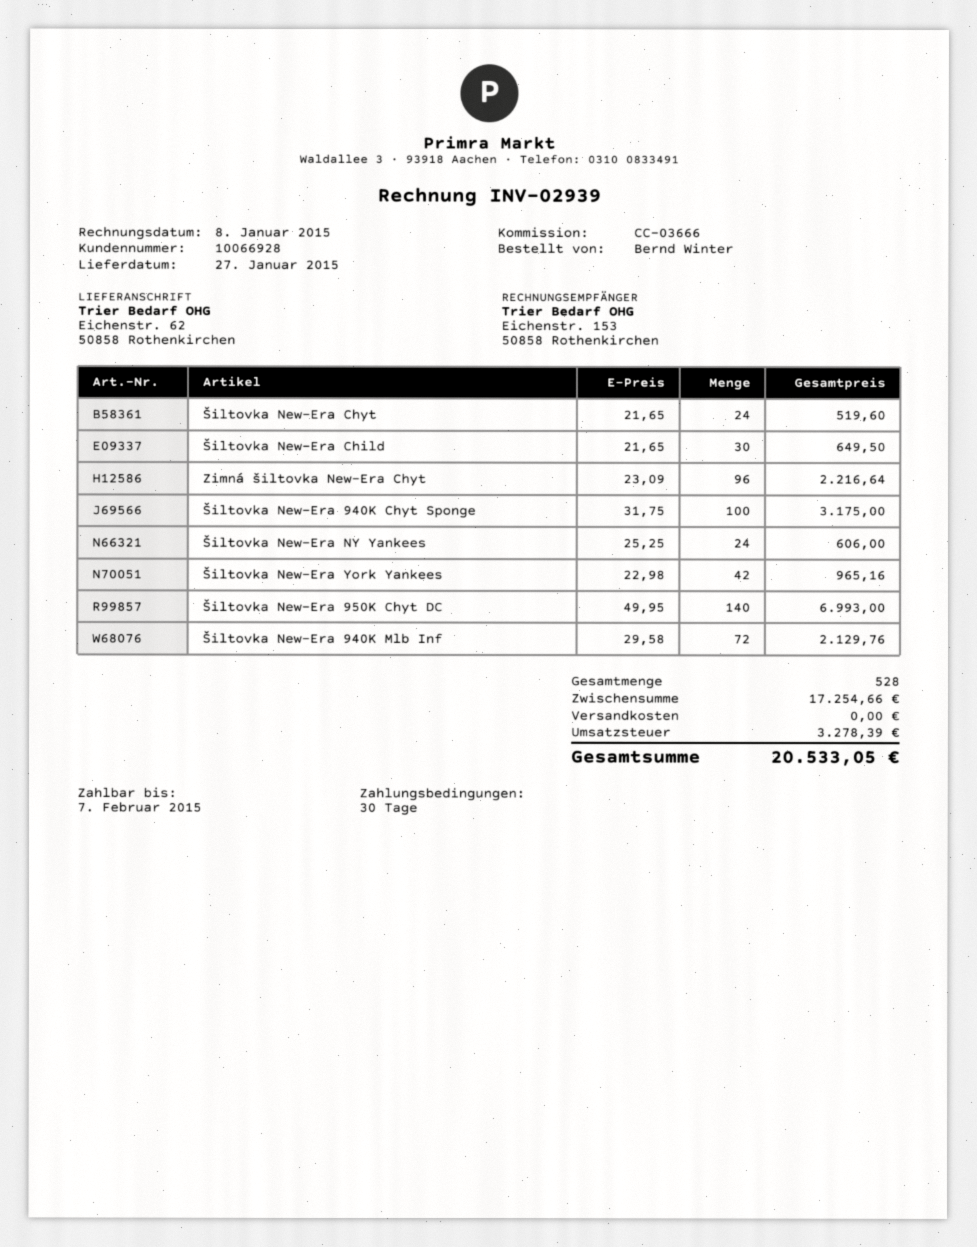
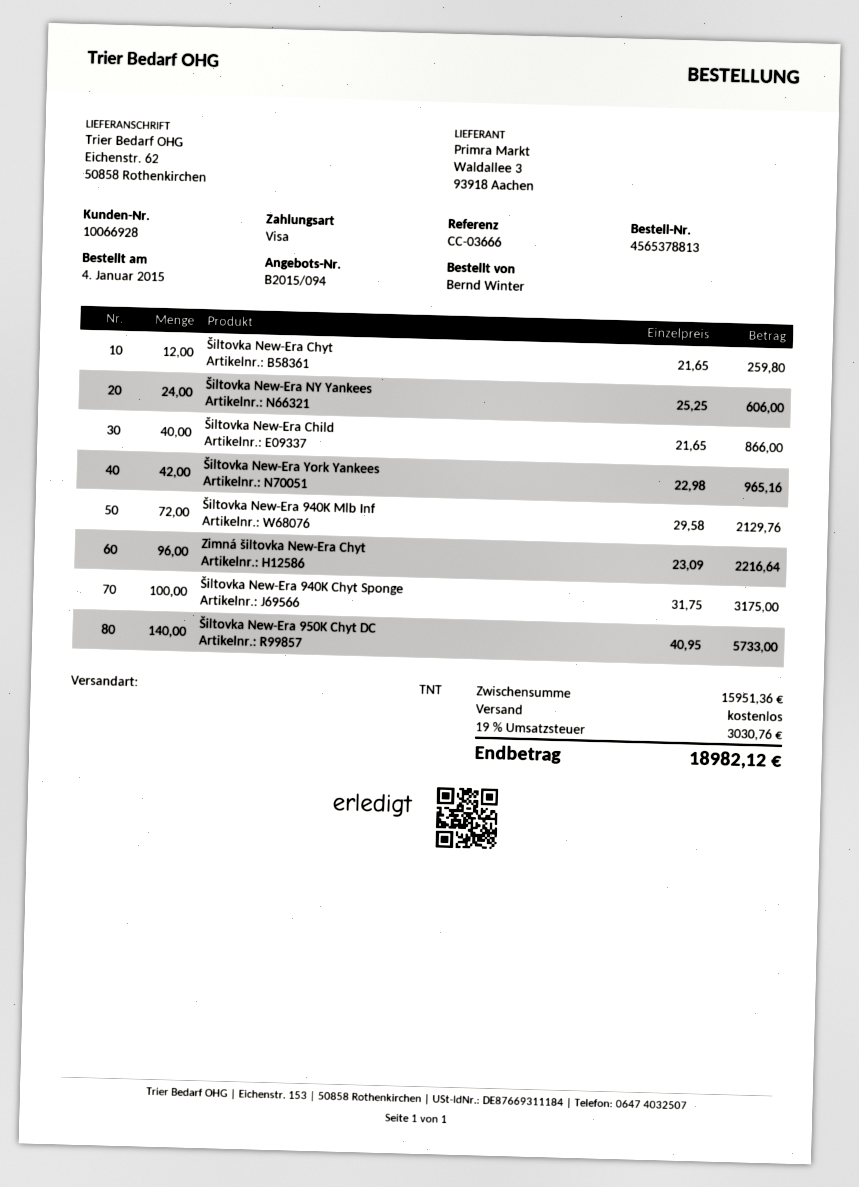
Šiltovka New-Era Chyt: 24 x 21.65 = 519.60 -> 12 x 21.65 = 259.80
Šiltovka New-Era Child: 30 x 21.65 = 649.50 -> 40 x 21.65 = 866.00
Šiltovka New-Era 950K Chyt DC: 140 x 49.95 = 6993.00 -> 140 x 40.95 = 5733.00
subtotal: 17254.66 -> 15951.36
tax: 3278.39 -> 3030.76
total: 20533.05 -> 18982.12

